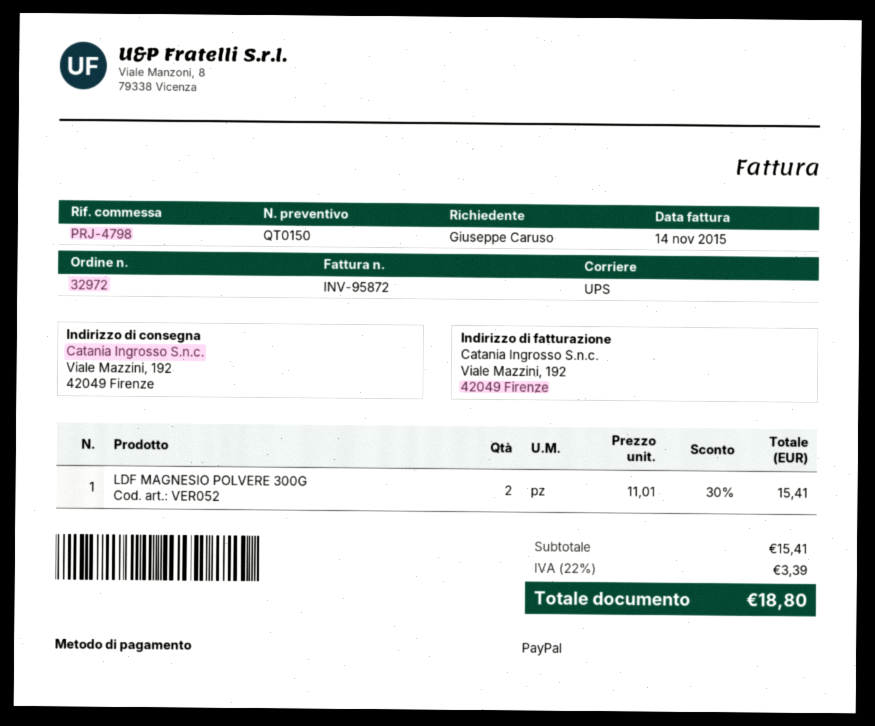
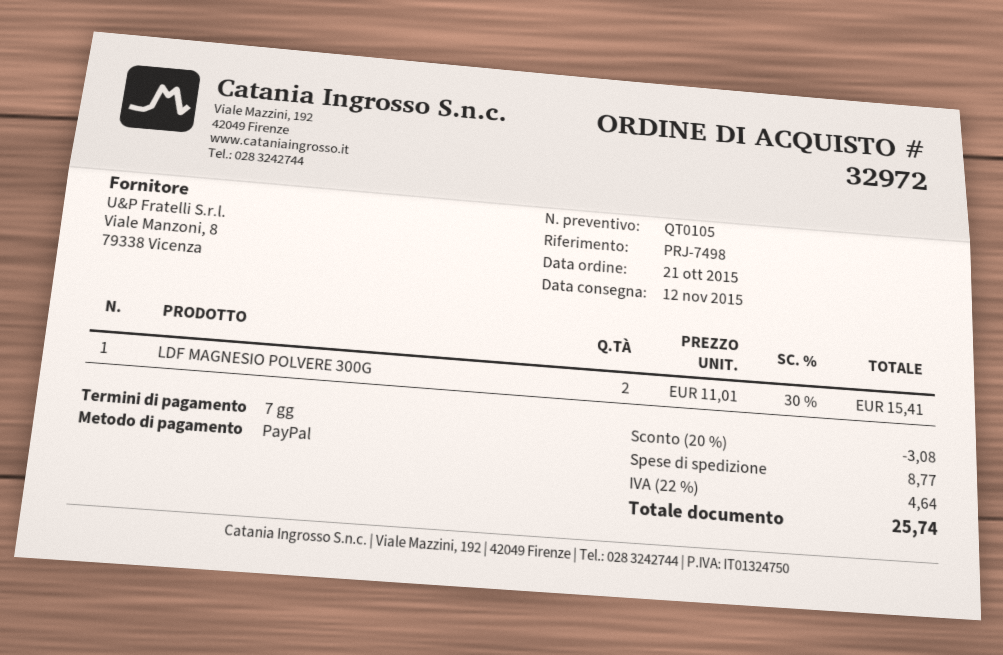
quote number: QT0150 -> QT0105
reference: PRJ-4798 -> PRJ-7498
discount: none -> 20% = 3.08
shipping: none -> 8.77
tax: 22% = 3.39 -> 22% = 4.64
total: 18.80 -> 25.74

